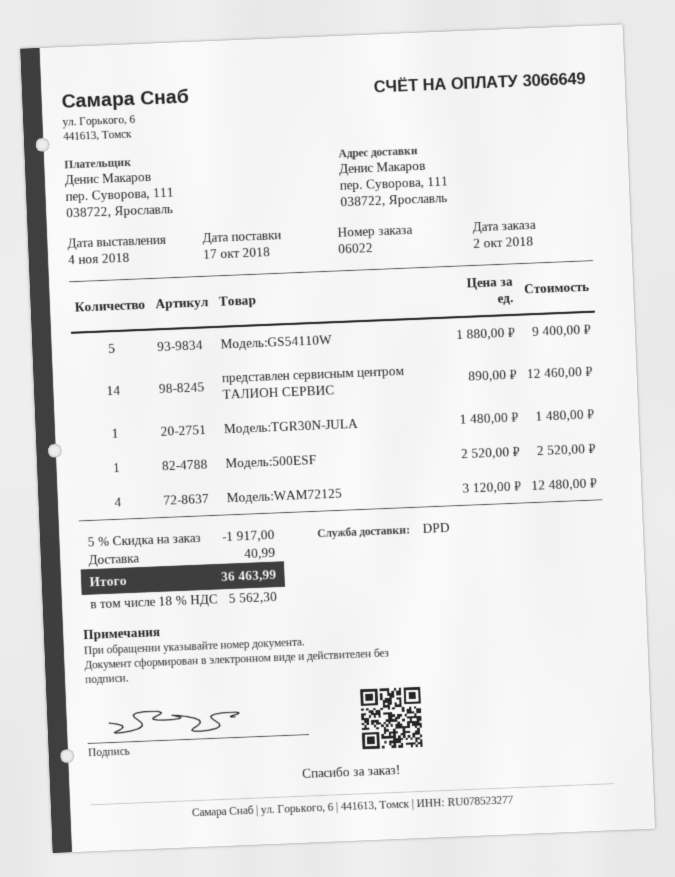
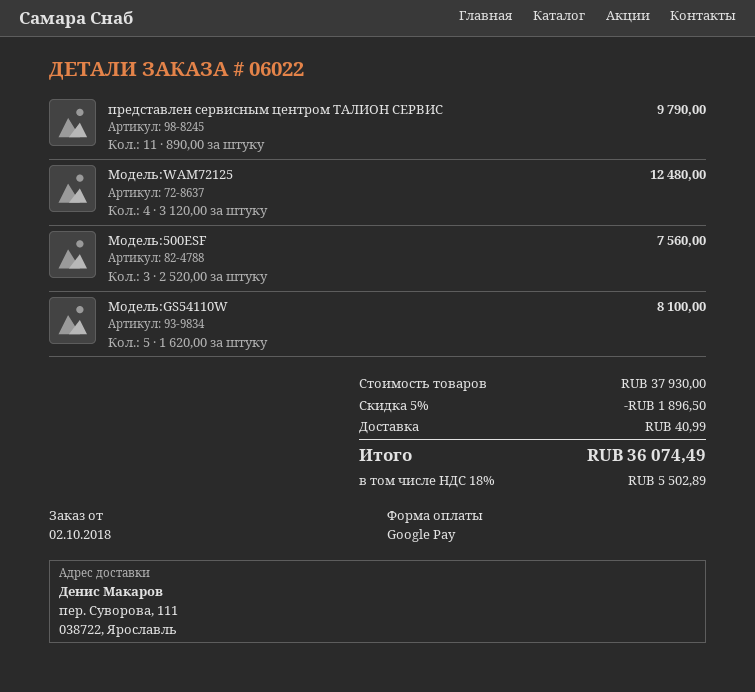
Модель:GS54110W: 5 x 1880.00 = 9400.00 -> 5 x 1620.00 = 8100.00
представлен сервисным центром ТАЛИОН СЕРВИС: 14 x 890.00 = 12460.00 -> 11 x 890.00 = 9790.00
Модель:TGR30N-JULA: 1 x 1480.00 = 1480.00 -> none
Модель:500ESF: 1 x 2520.00 = 2520.00 -> 3 x 2520.00 = 7560.00
discount: 5% = 1917.00 -> 5% = 1896.50
tax: 18% = 5562.30 -> 18% = 5502.89
total: 36463.99 -> 36074.49

